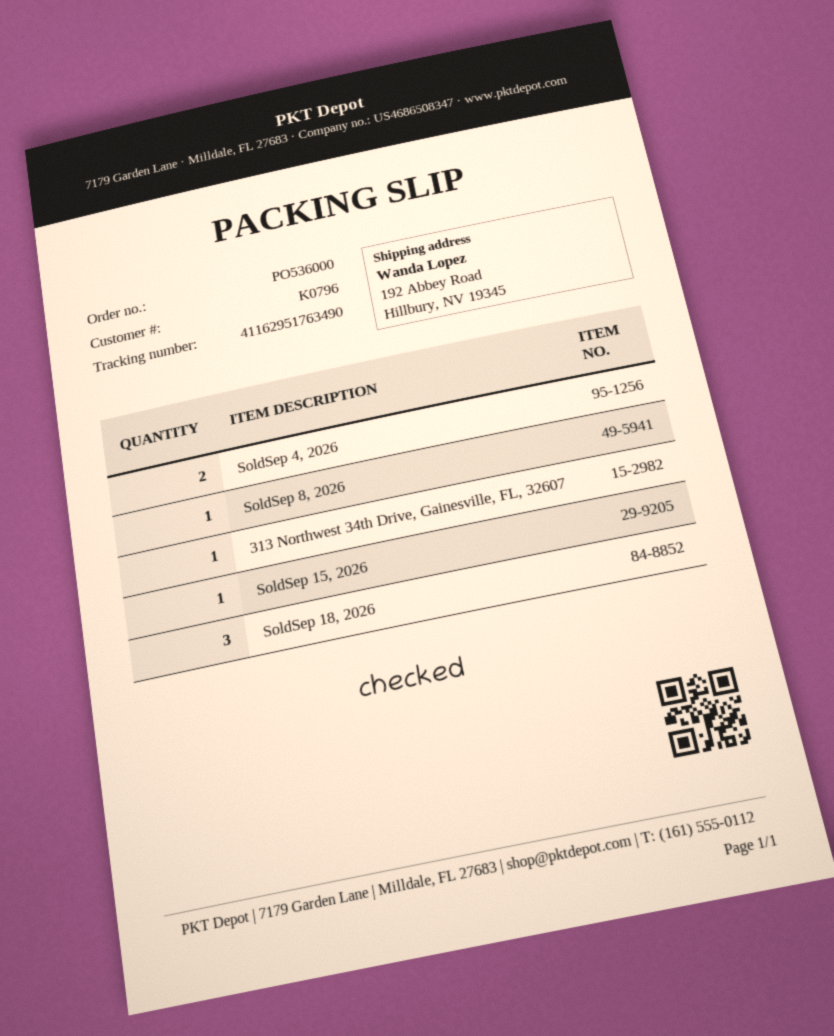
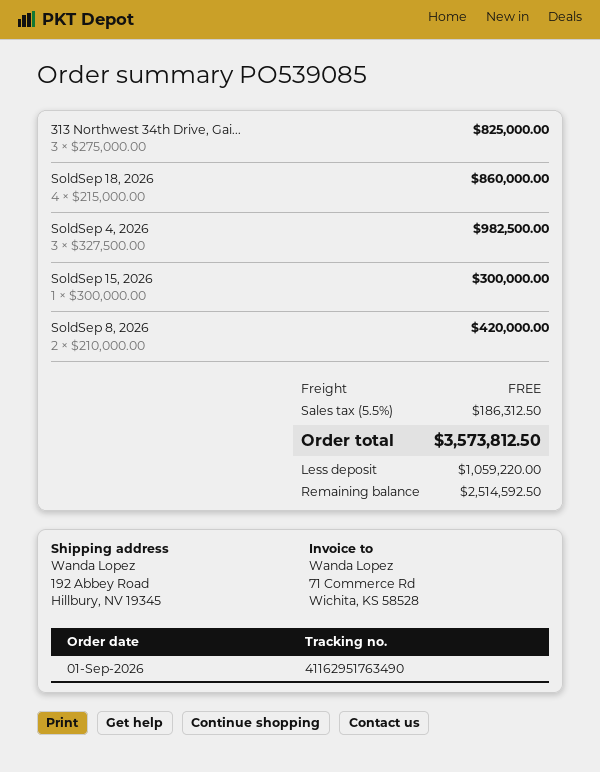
order number: PO536000 -> PO539085
SoldSep 4, 2026: 2 -> 3
SoldSep 8, 2026: 1 -> 2
313 Northwest 34th Drive, Gainesville, FL, 32607: 1 -> 3
SoldSep 18, 2026: 3 -> 4

